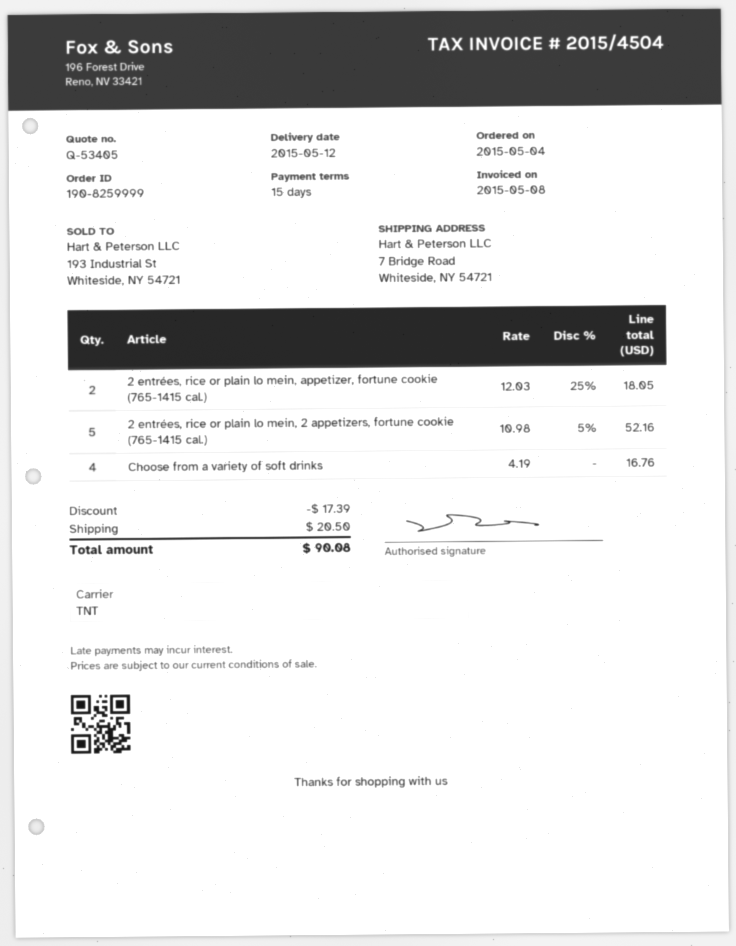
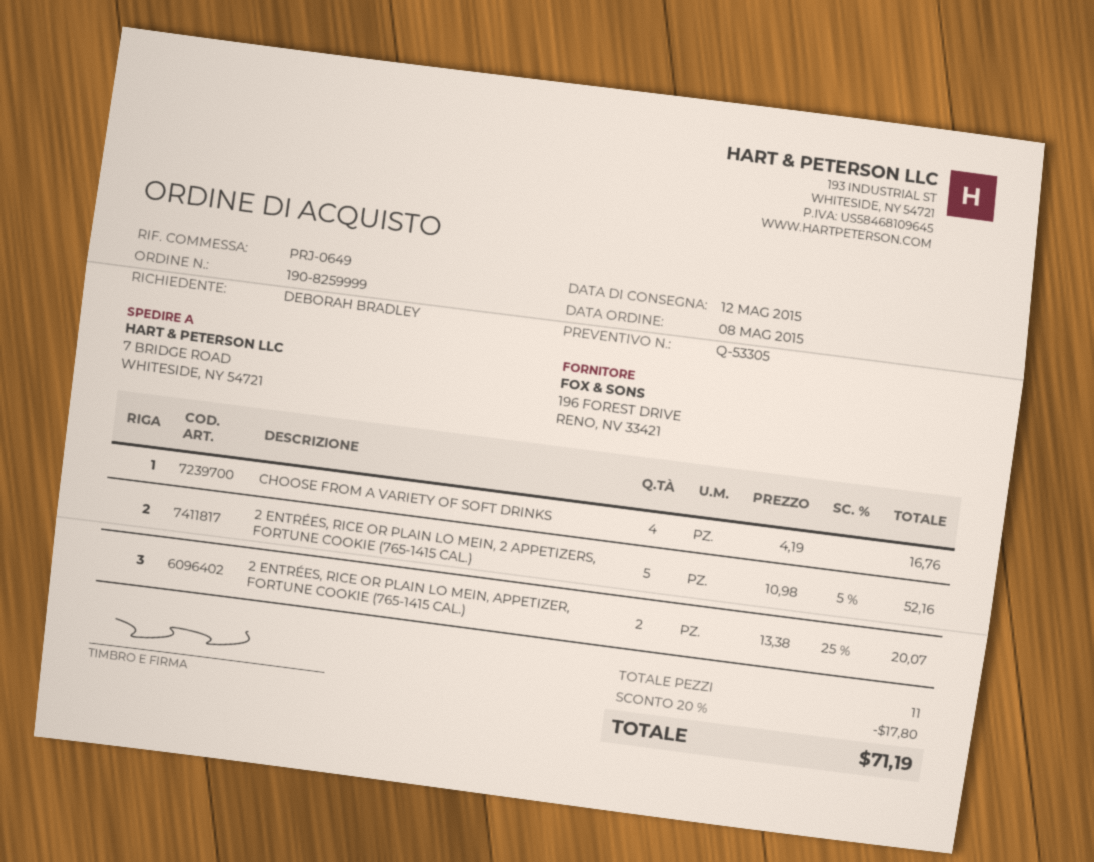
quote number: Q-53405 -> Q-53305
order date: 2015-05-04 -> 2015-05-08
2 entrées, rice or plain lo mein, appetizer, fortune cookie (765-1415 cal.): 2 x 12.03 - 25% = 18.05 -> 2 x 13.38 - 25% = 20.07
discount: 17.39 -> 17.80
shipping: 20.50 -> none
total: 90.08 -> 71.19

